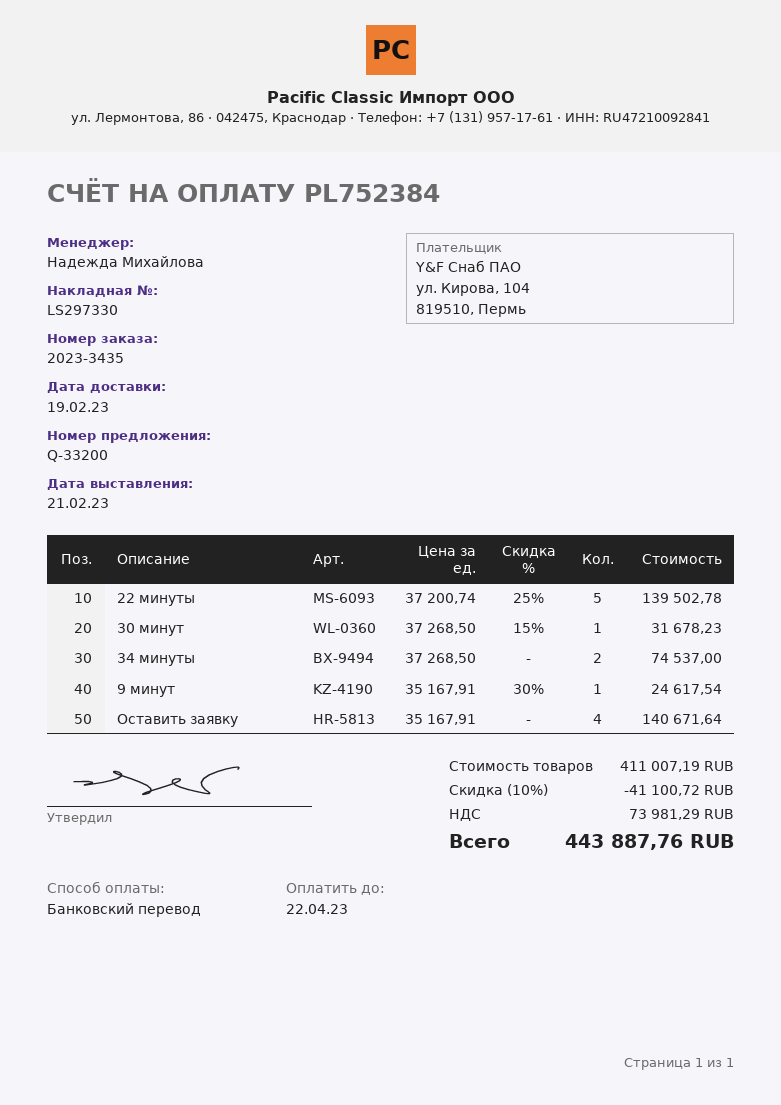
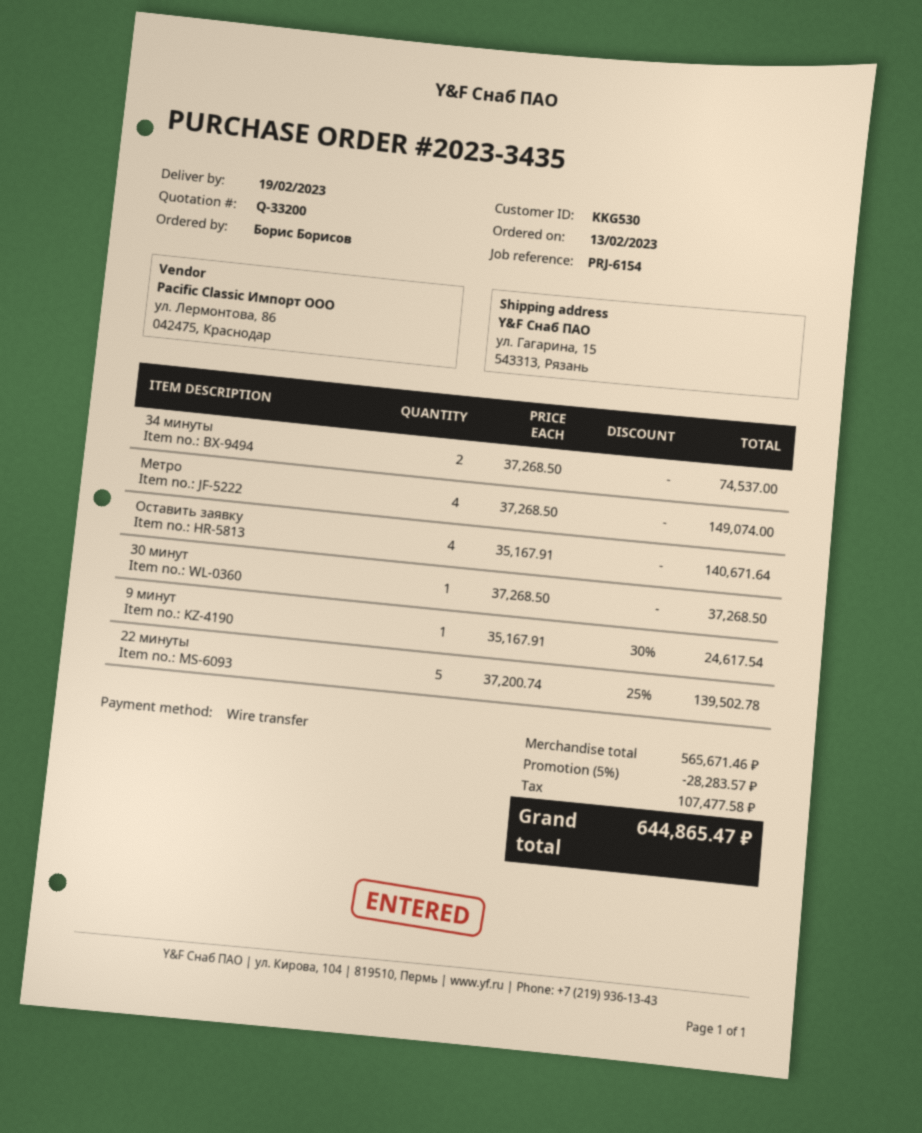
30 минут: 1 x 37268.50 - 15% = 31678.23 -> 1 x 37268.50 = 37268.50
Метро: none -> 4 x 37268.50 = 149074.00
subtotal: 411007.19 -> 565671.46
discount: 10% = 41100.72 -> 5% = 28283.57
tax: 73981.29 -> 107477.58
total: 443887.76 -> 644865.47

